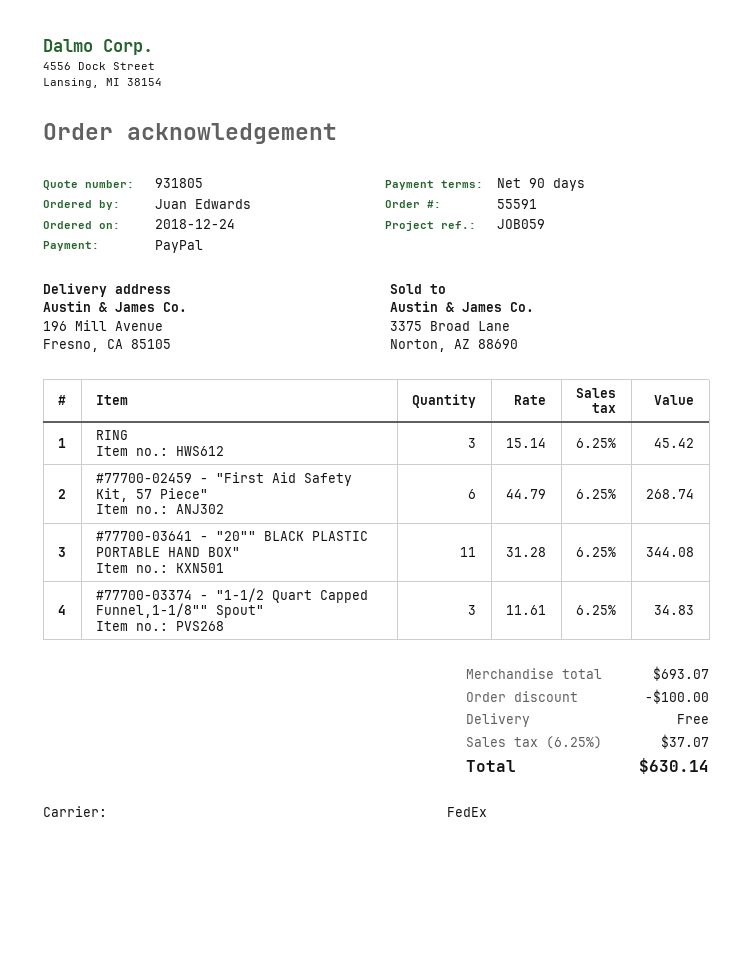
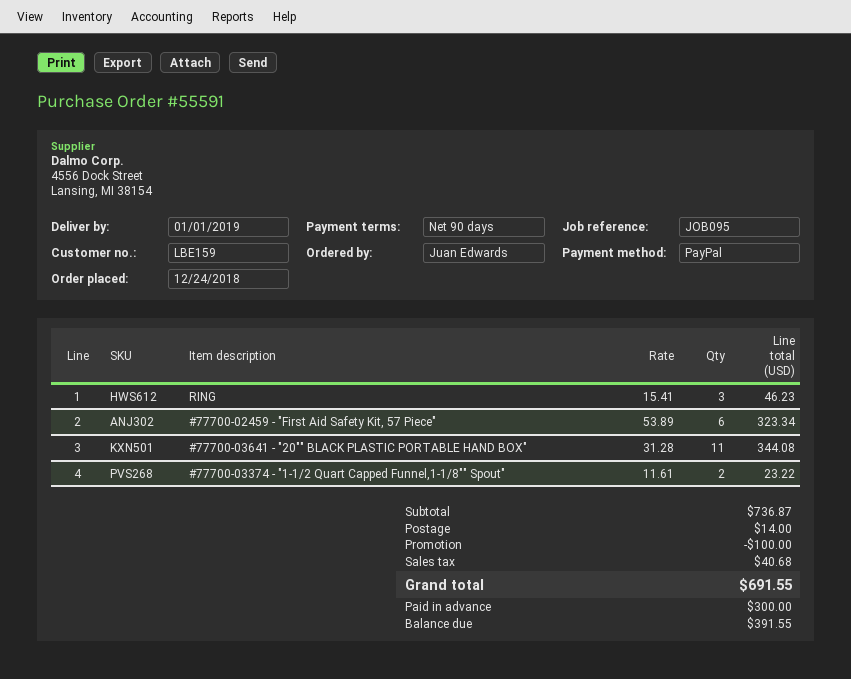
reference: JOB059 -> JOB095
RING: 3 x 15.14 = 45.42 -> 3 x 15.41 = 46.23
#77700-02459 - "First Aid Safety Kit, 57 Piece": 6 x 44.79 = 268.74 -> 6 x 53.89 = 323.34
#77700-03374 - "1-1/2 Quart Capped Funnel,1-1/8"" Spout": 3 x 11.61 = 34.83 -> 2 x 11.61 = 23.22
subtotal: 693.07 -> 736.87
shipping: 0.00 -> 14.00
tax: 37.07 -> 40.68
total: 630.14 -> 691.55

